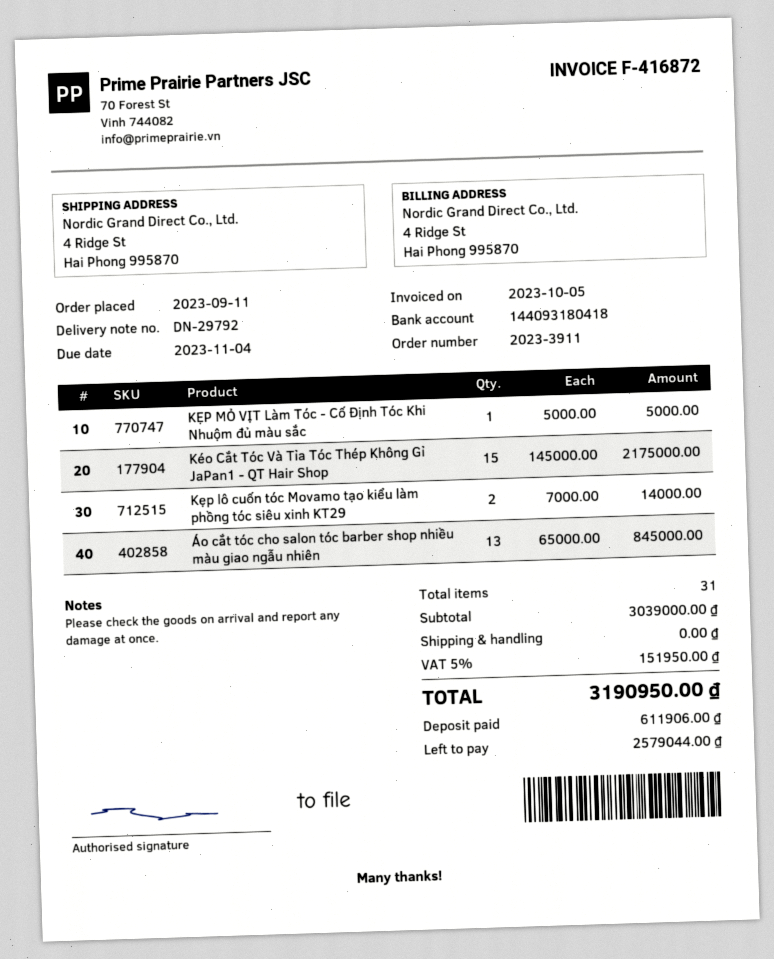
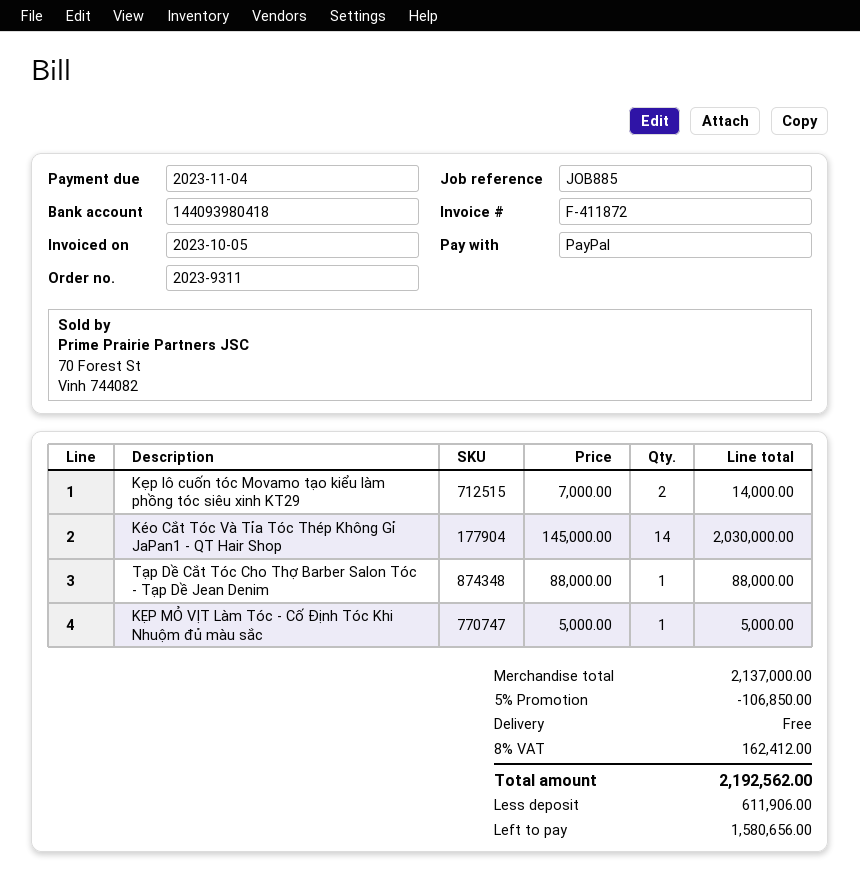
order number: 2023-3911 -> 2023-9311
invoice number: F-416872 -> F-411872
bank account: 144093180418 -> 144093980418
Kéo Cắt Tóc Và Tỉa Tóc Thép Không Gỉ JaPan1 - QT Hair Shop: 15 x 145000.00 = 2175000.00 -> 14 x 145000.00 = 2030000.00
Áo cắt tóc cho salon tóc barber shop nhiều màu giao ngẫu nhiên: 13 x 65000.00 = 845000.00 -> none
Tạp Dề Cắt Tóc Cho Thợ Barber Salon Tóc - Tạp Dề Jean Denim: none -> 1 x 88000.00 = 88000.00
subtotal: 3039000.00 -> 2137000.00
discount: none -> 5% = 106850.00
tax: 5% = 151950.00 -> 8% = 162412.00
total: 3190950.00 -> 2192562.00
balance: 2579044.00 -> 1580656.00

